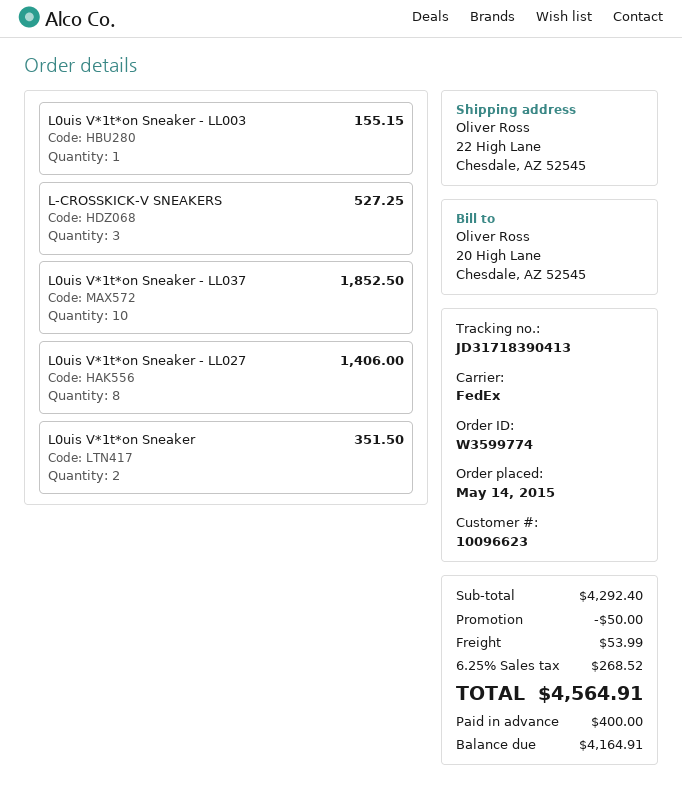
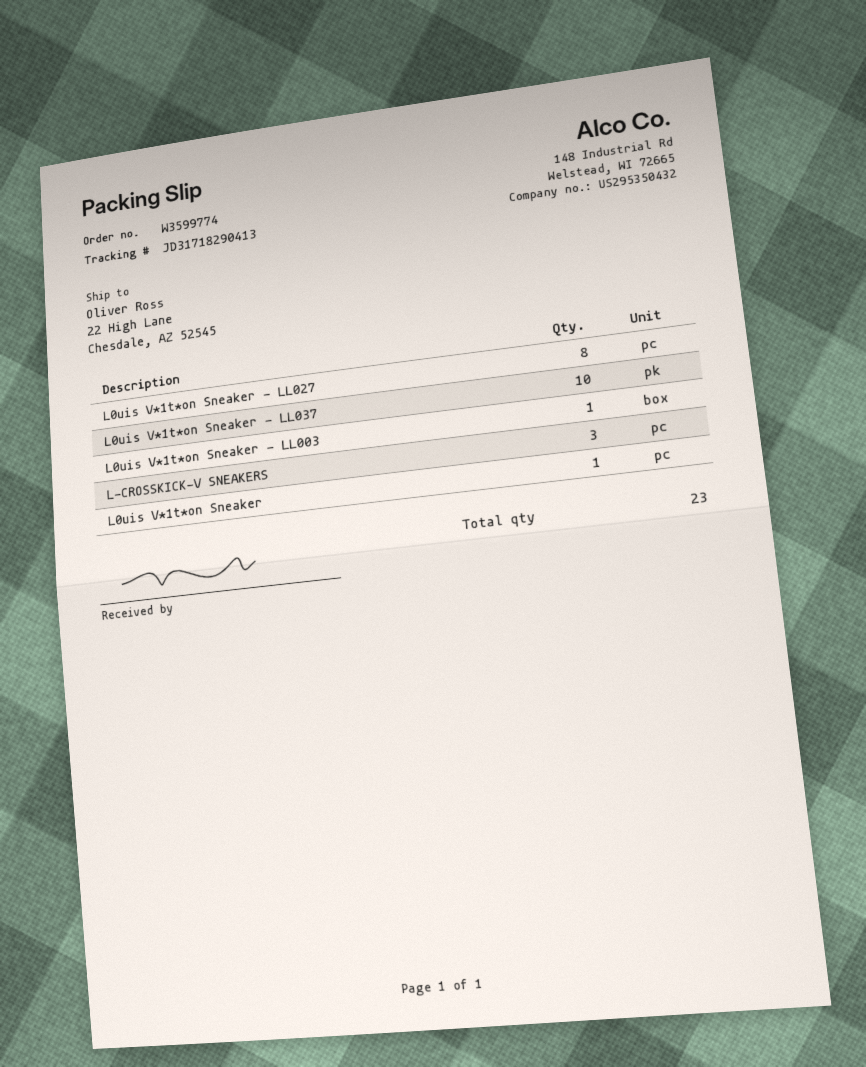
tracking number: JD31718390413 -> JD31718290413
L0uis V*1t*on Sneaker: 2 -> 1

